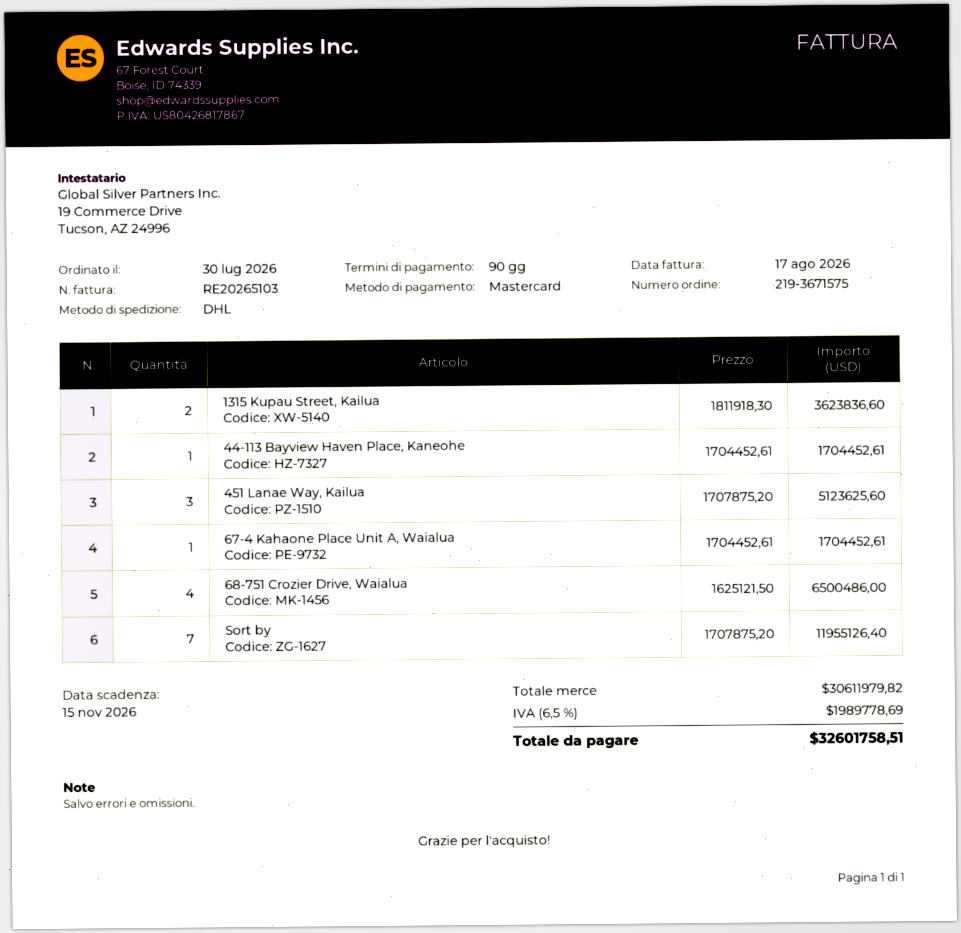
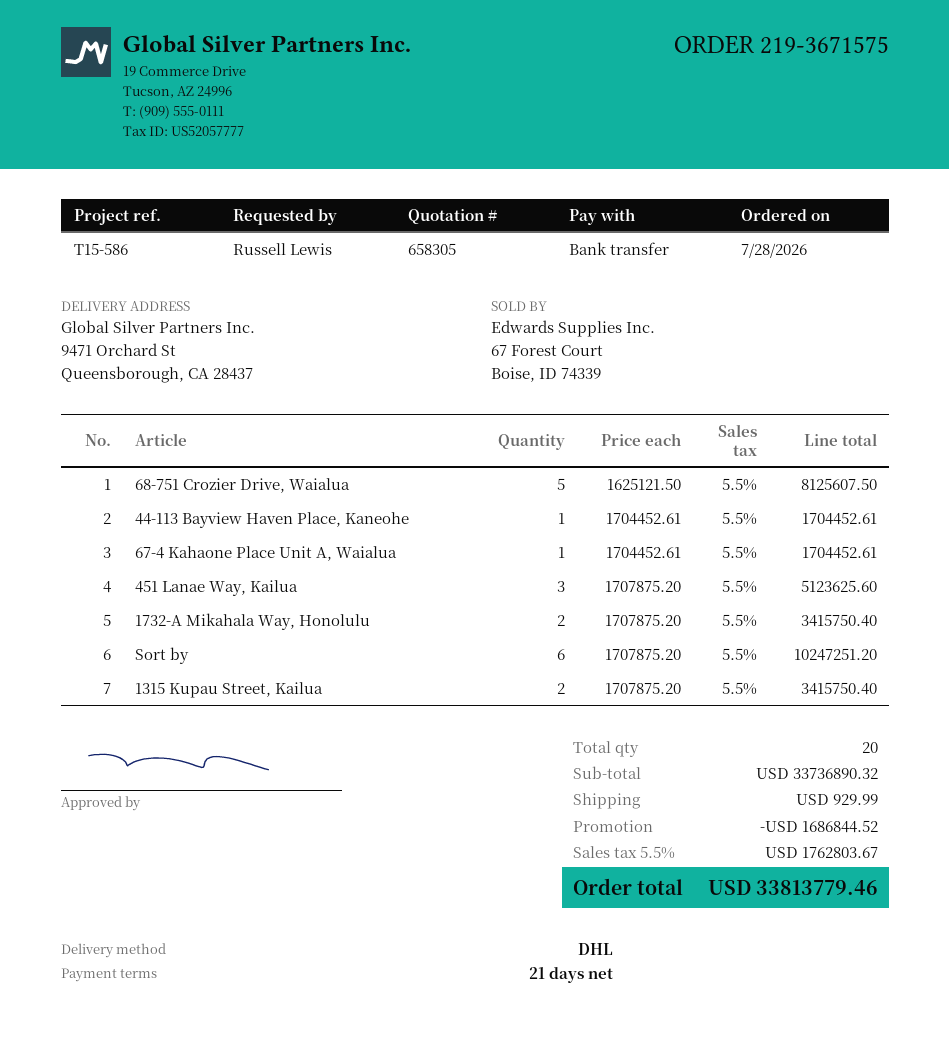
order date: 2026-07-30 -> 2026-07-28
payment terms: 90 days -> 21 days
payment method: Mastercard -> bank transfer
1315 Kupau Street, Kailua: 2 x 1811918.30 = 3623836.60 -> 2 x 1707875.20 = 3415750.40
68-751 Crozier Drive, Waialua: 4 x 1625121.50 = 6500486.00 -> 5 x 1625121.50 = 8125607.50
Sort by: 7 x 1707875.20 = 11955126.40 -> 6 x 1707875.20 = 10247251.20
1732-A Mikahala Way, Honolulu: none -> 2 x 1707875.20 = 3415750.40
subtotal: 30611979.82 -> 33736890.32
discount: none -> 1686844.52
shipping: none -> 929.99
tax: 6.5% = 1989778.69 -> 5.5% = 1762803.67
total: 32601758.51 -> 33813779.46

